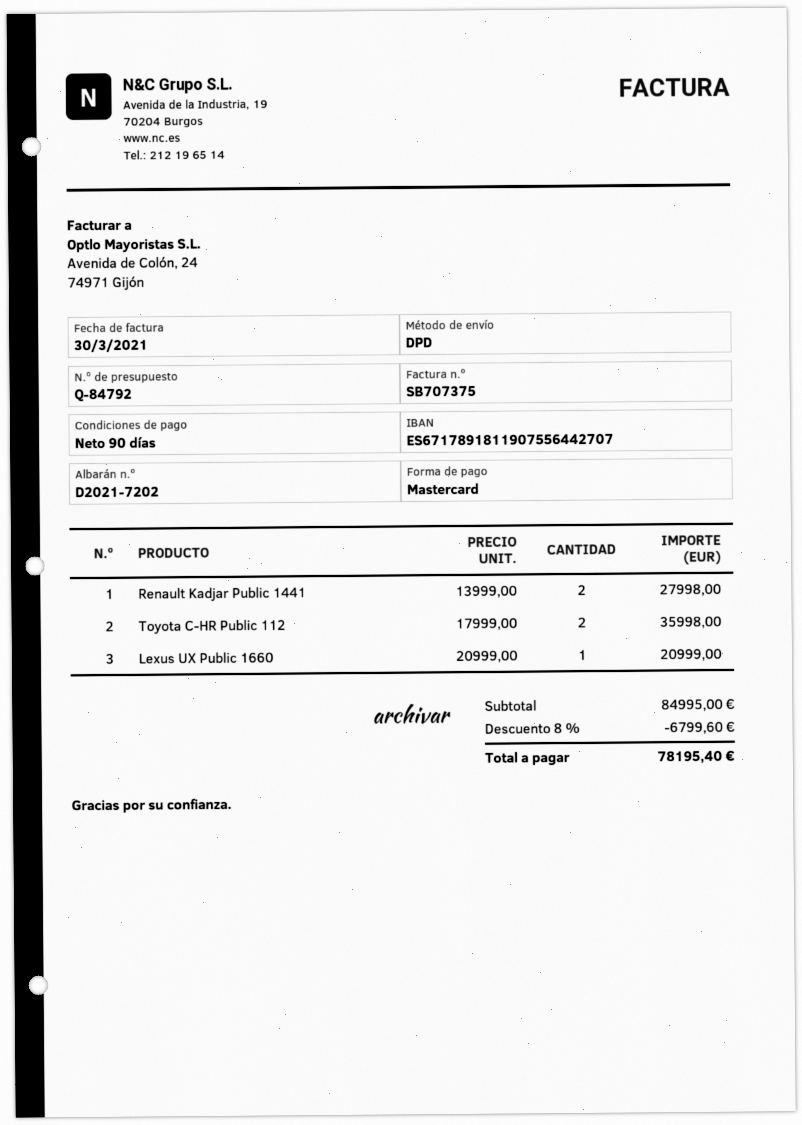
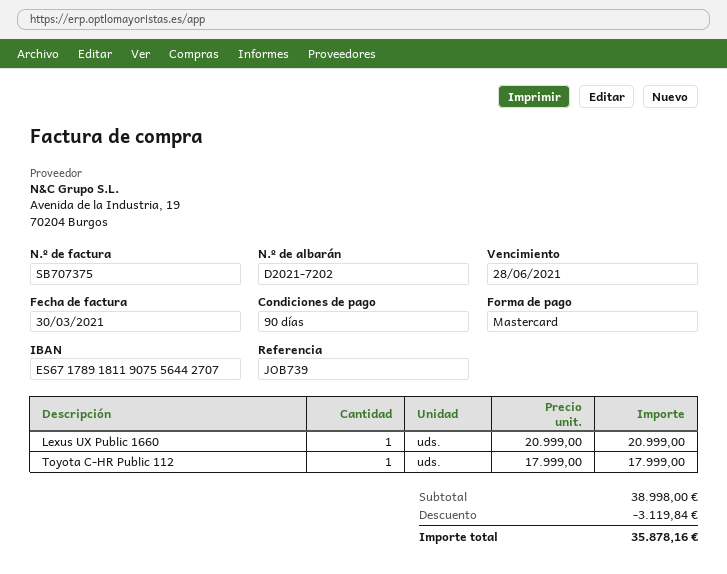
Renault Kadjar Public 1441: 2 x 13999.00 = 27998.00 -> none
Toyota C-HR Public 112: 2 x 17999.00 = 35998.00 -> 1 x 17999.00 = 17999.00
subtotal: 84995.00 -> 38998.00
discount: 6799.60 -> 3119.84
total: 78195.40 -> 35878.16

